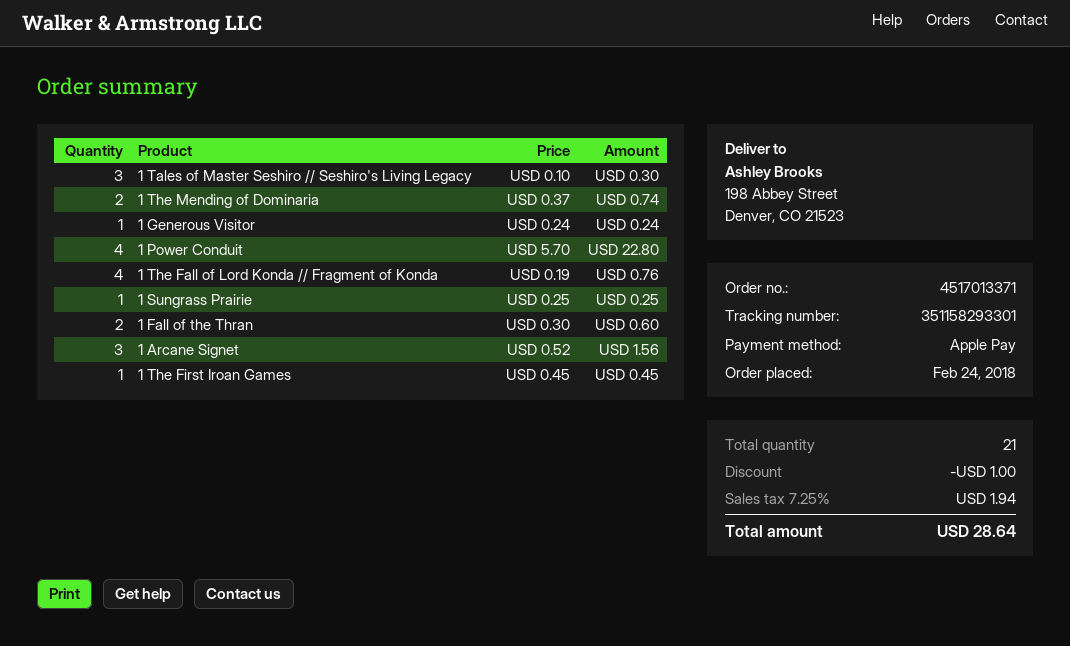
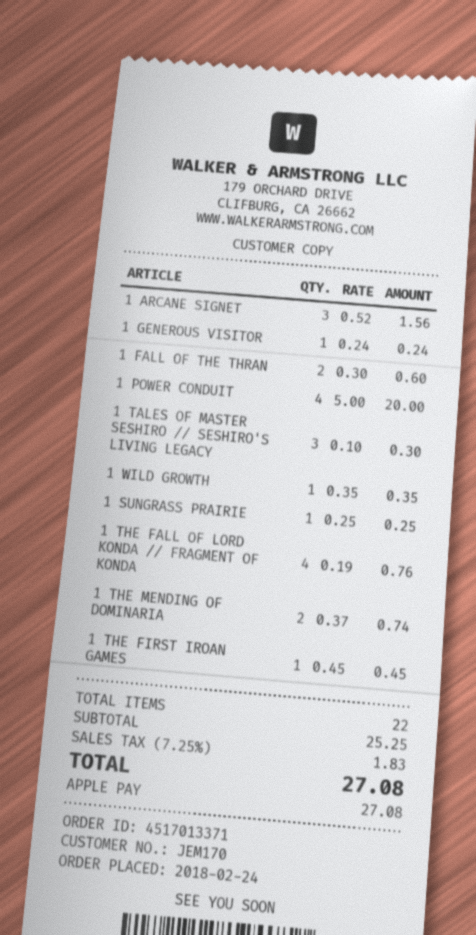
1 Power Conduit: 4 x 5.70 = 22.80 -> 4 x 5.00 = 20.00
1 WILD GROWTH: none -> 1 x 0.35 = 0.35
total quantity: 21 -> 22
discount: 1.00 -> none
tax: 7.25% = 1.94 -> 7.25% = 1.83
total: 28.64 -> 27.08

